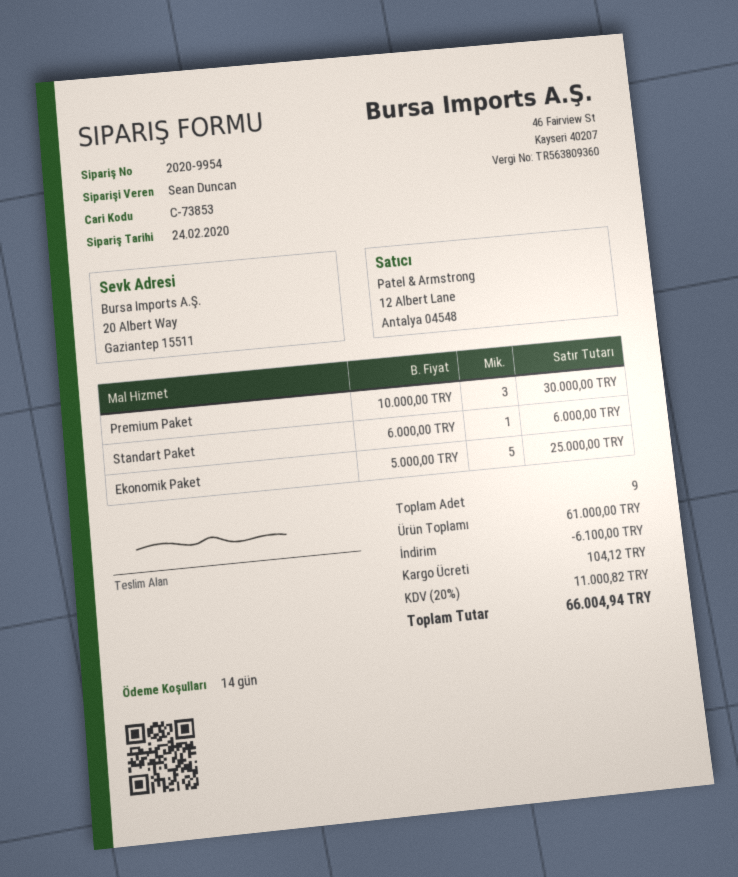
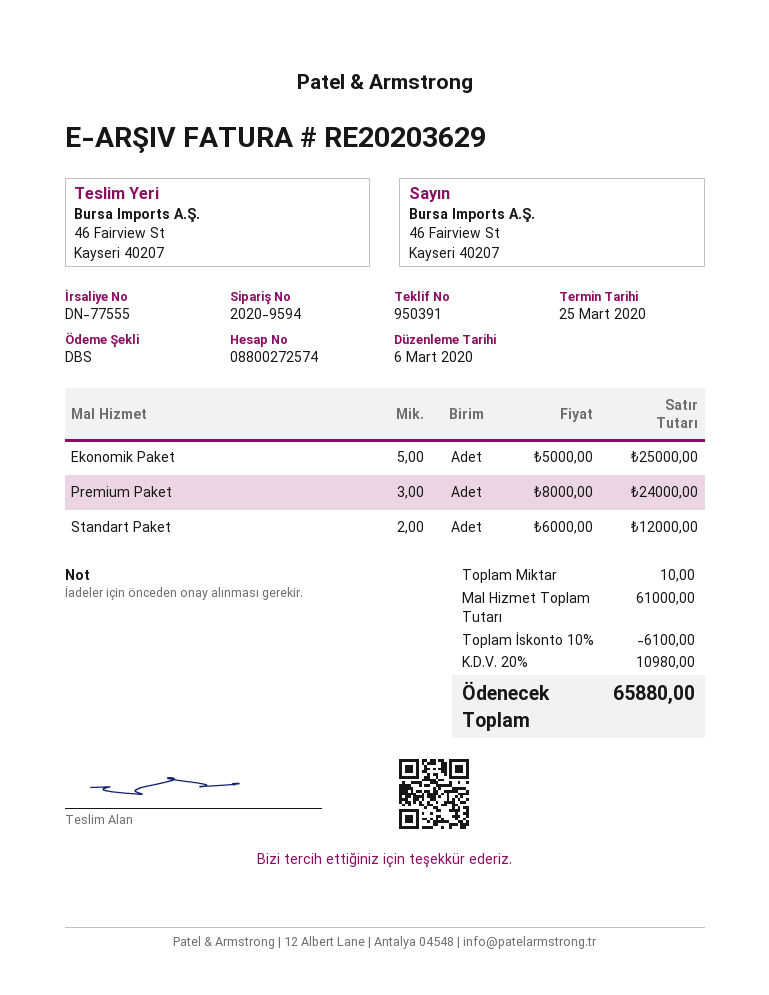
order number: 2020-9954 -> 2020-9594
ship to: 20 Albert Way, Gaziantep 15511 -> 46 Fairview St, Kayseri 40207
Premium Paket: 3 x 10000.00 = 30000.00 -> 3 x 8000.00 = 24000.00
Standart Paket: 1 x 6000.00 = 6000.00 -> 2 x 6000.00 = 12000.00
total quantity: 9 -> 10
shipping: 104.12 -> none
tax: 20% = 11000.82 -> 20% = 10980.00
total: 66004.94 -> 65880.00

